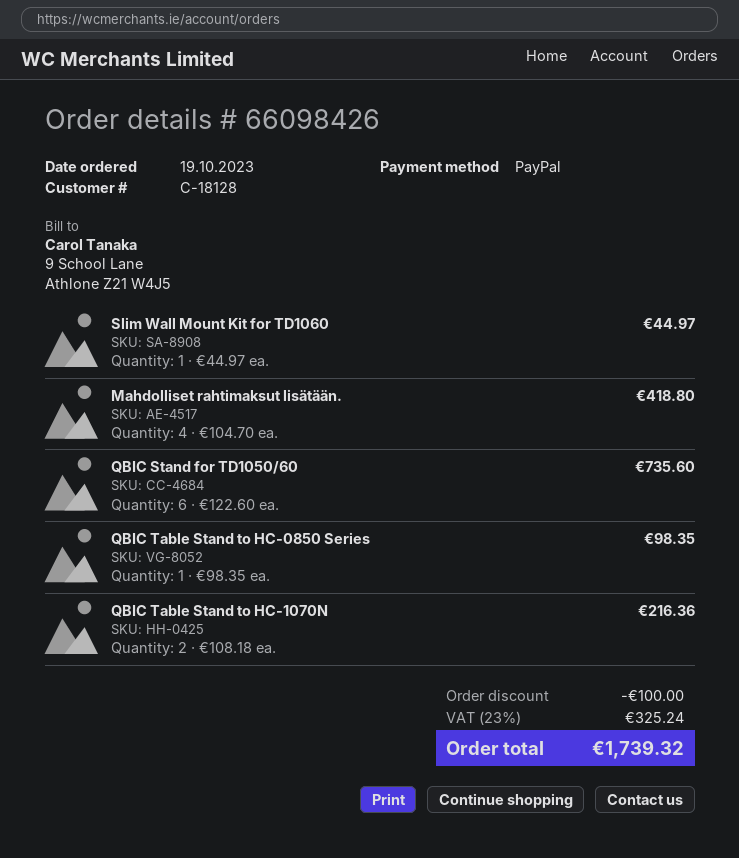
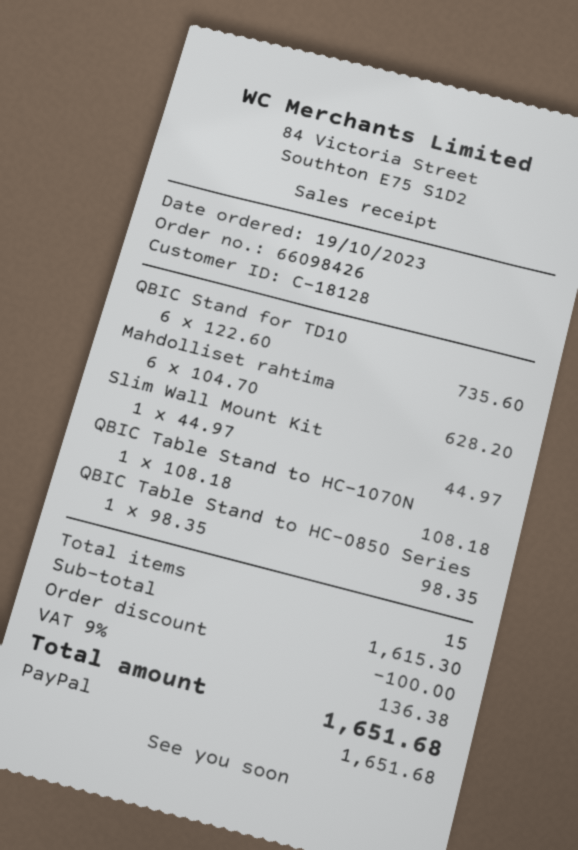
Mahdolliset rahtimaksut lisätään.: 4 x 104.70 = 418.80 -> 6 x 104.70 = 628.20
QBIC Table Stand to HC-1070N: 2 x 108.18 = 216.36 -> 1 x 108.18 = 108.18
tax: 23% = 325.24 -> 9% = 136.38
total: 1739.32 -> 1651.68

